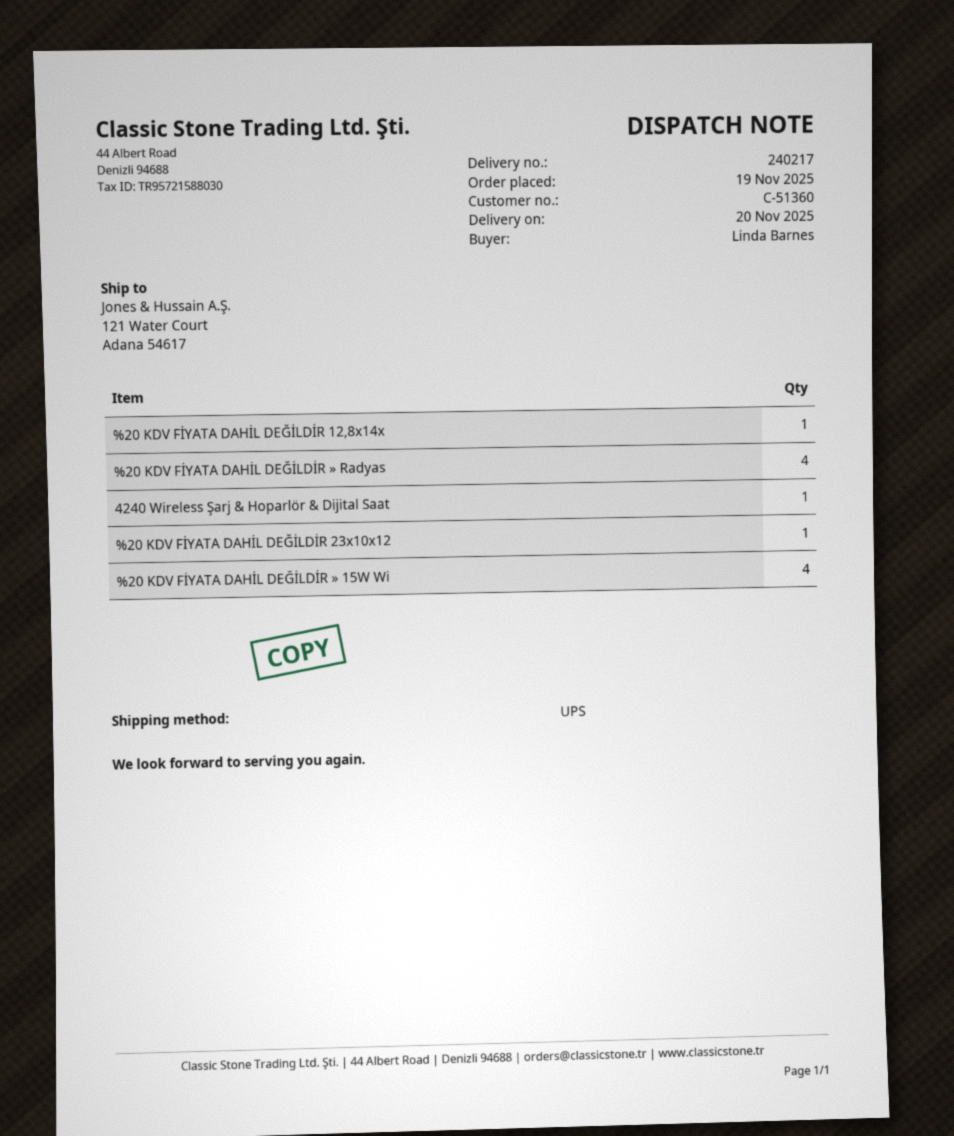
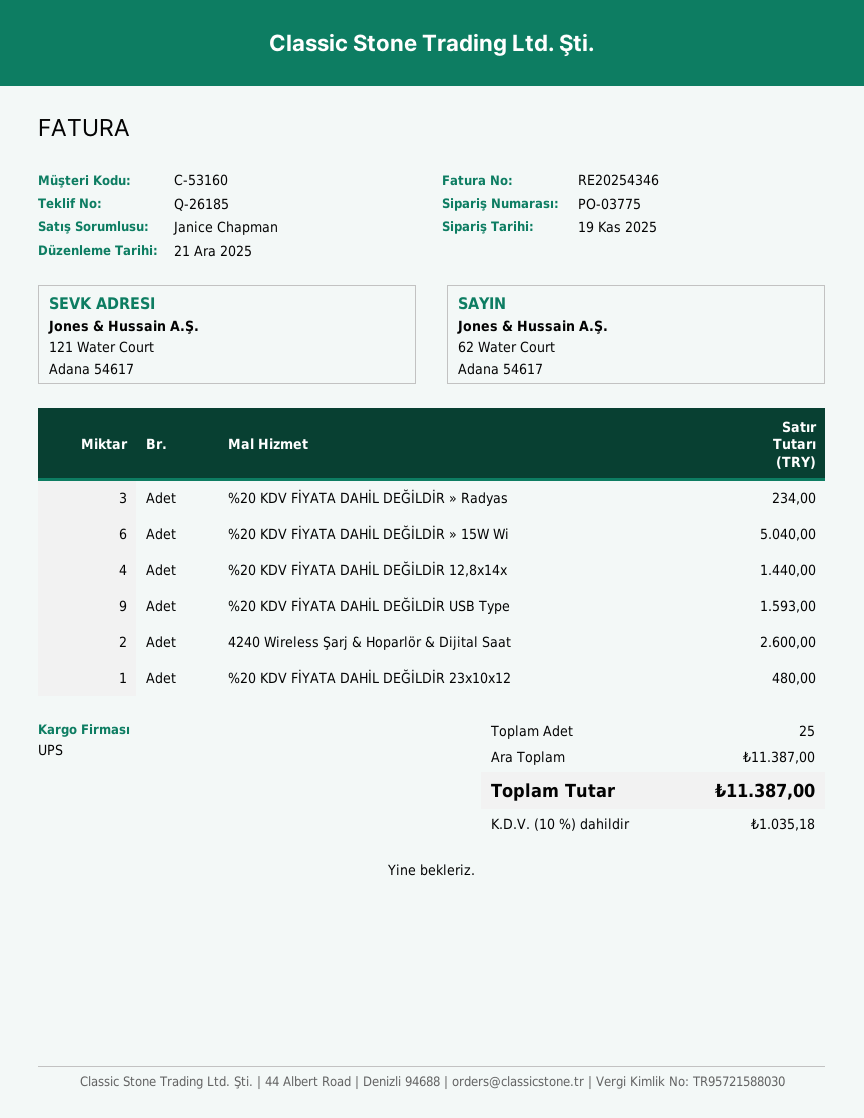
customer number: C-51360 -> C-53160
%20 KDV FİYATA DAHİL DEĞİLDİR 12,8x14x: 1 -> 4
%20 KDV FİYATA DAHİL DEĞİLDİR » Radyas: 4 -> 3
4240 Wireless Şarj & Hoparlör & Dijital Saat: 1 -> 2
%20 KDV FİYATA DAHİL DEĞİLDİR » 15W Wi: 4 -> 6
%20 KDV FİYATA DAHİL DEĞİLDİR USB Type: none -> 9

